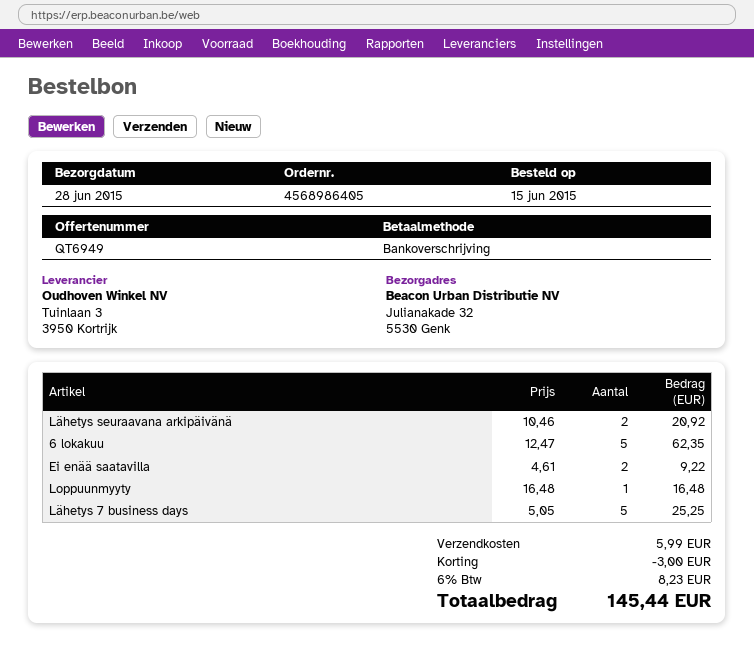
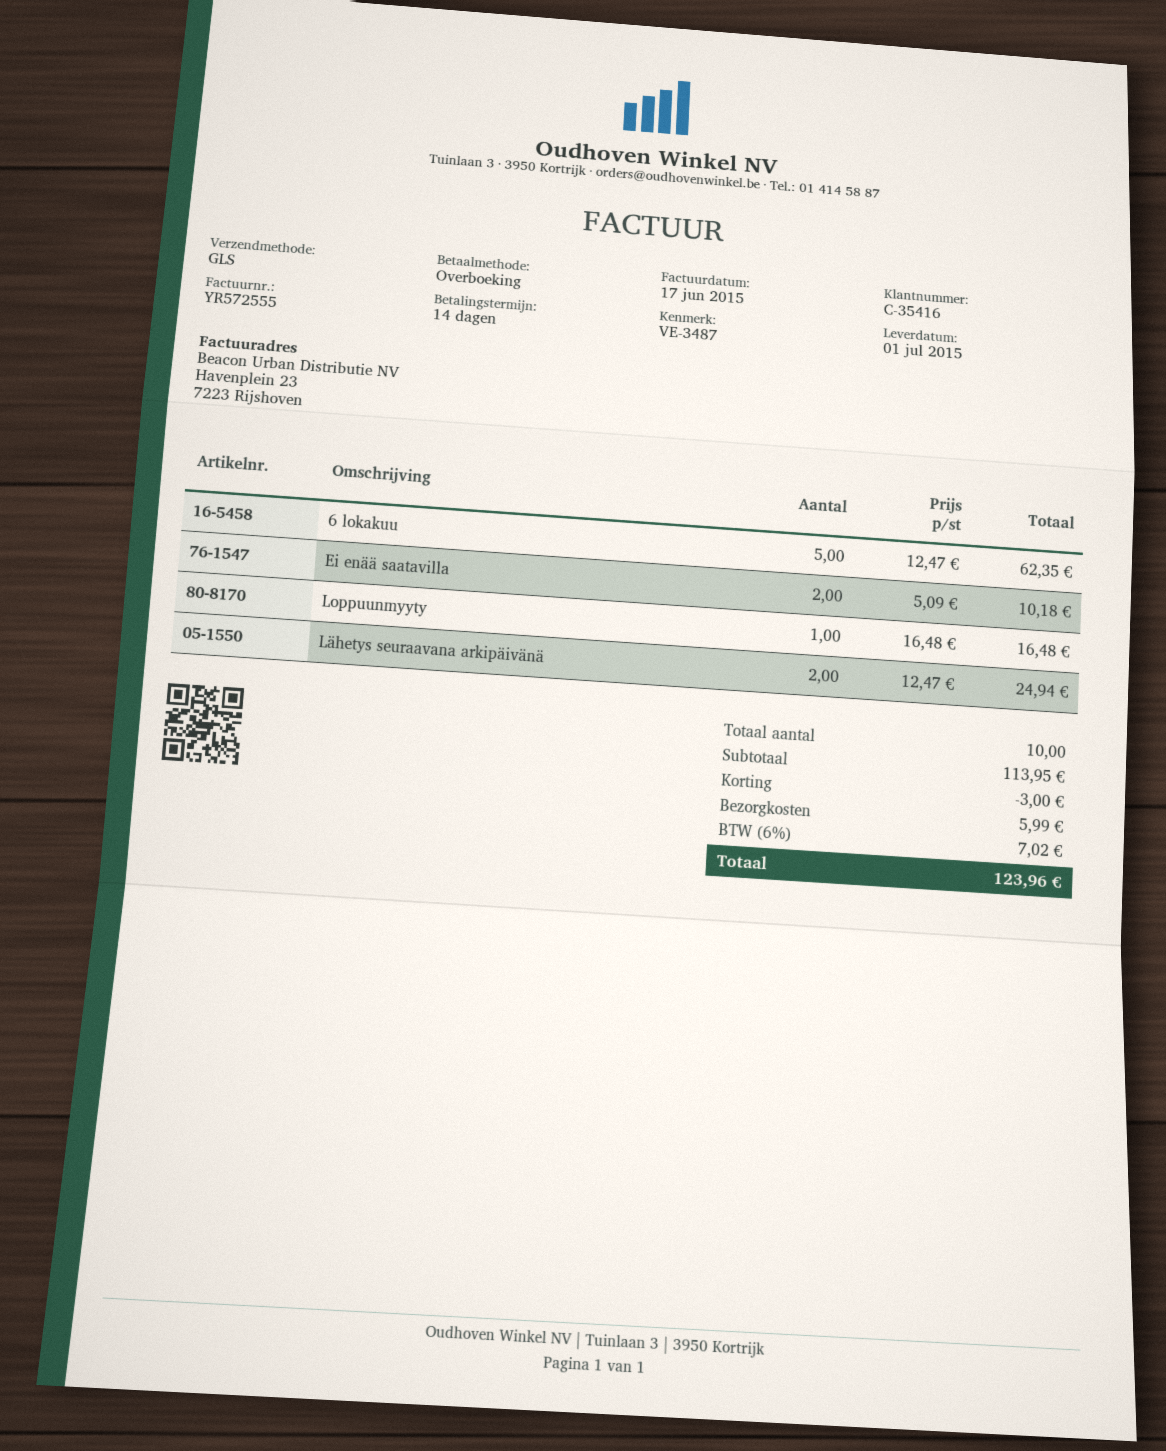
delivery date: 2015-06-28 -> 2015-07-01
Lähetys seuraavana arkipäivänä: 2 x 10.46 = 20.92 -> 2 x 12.47 = 24.94
Ei enää saatavilla: 2 x 4.61 = 9.22 -> 2 x 5.09 = 10.18
Lähetys 7 business days: 5 x 5.05 = 25.25 -> none
tax: 6% = 8.23 -> 6% = 7.02
total: 145.44 -> 123.96

